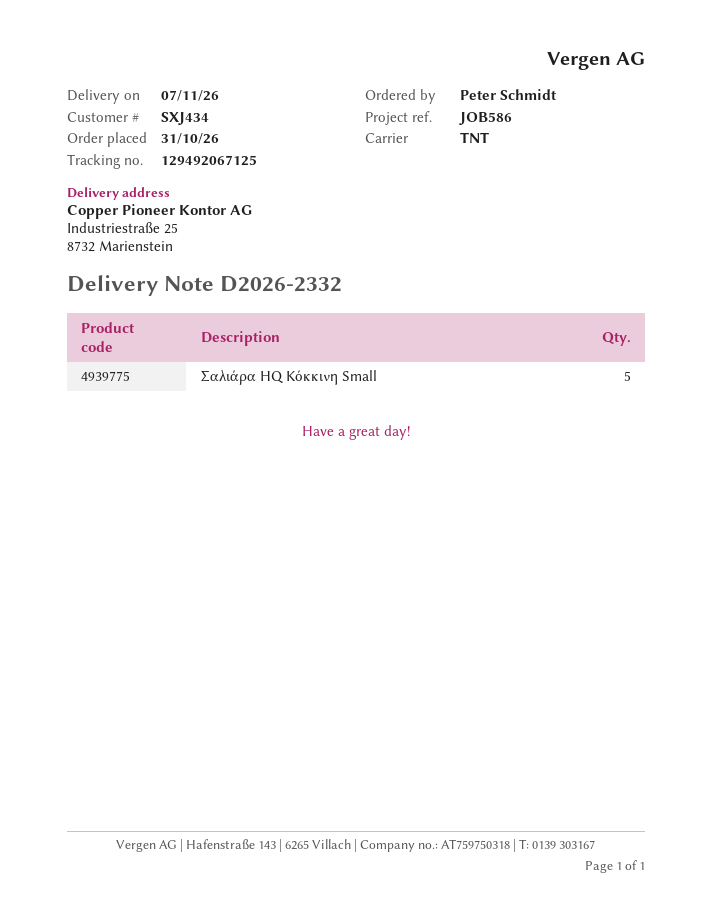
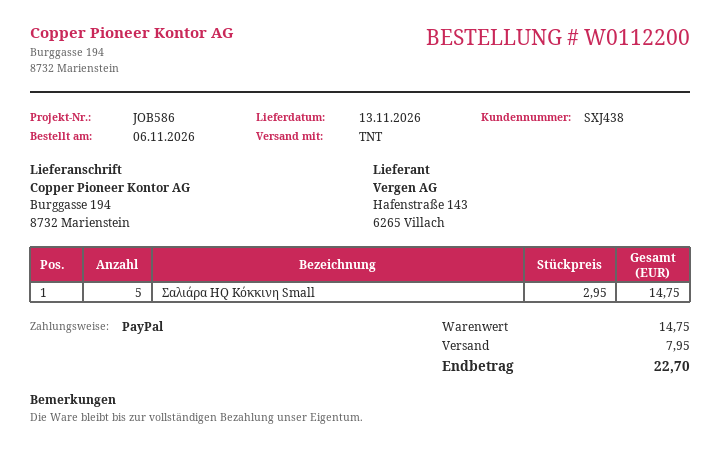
order date: 2026-10-31 -> 2026-11-06
delivery date: 2026-11-07 -> 2026-11-13
customer number: SXJ434 -> SXJ438
ship to: Industriestraße 25, 8732 Marienstein -> Burggasse 194, 8732 Marienstein

